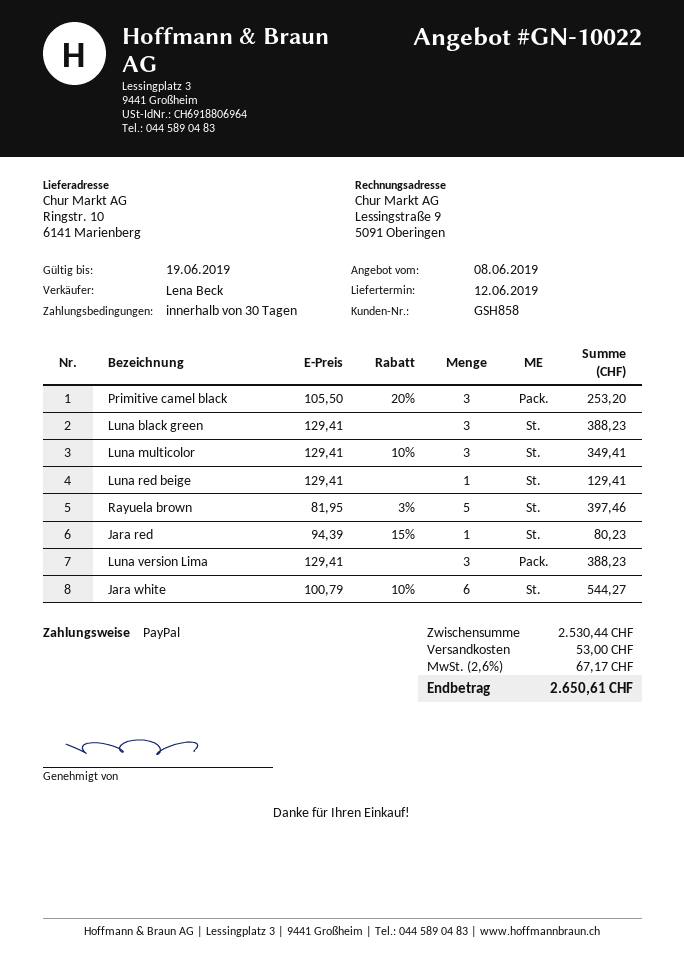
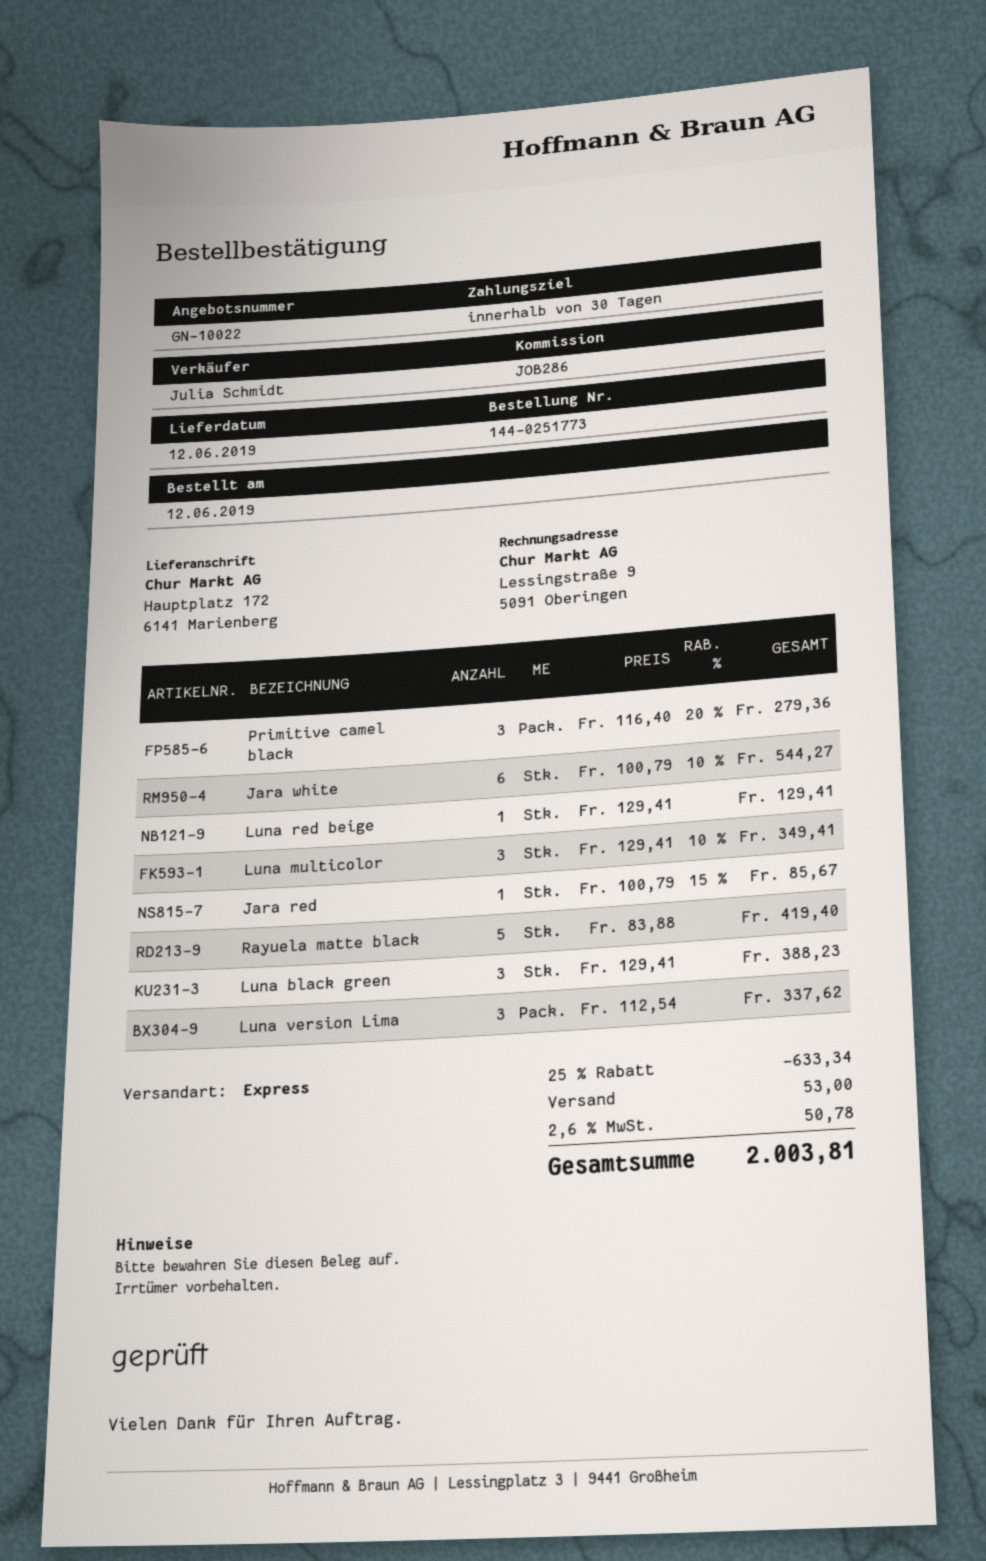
sales rep: Lena Beck -> Julia Schmidt
ship to: Ringstr. 10, 6141 Marienberg -> Hauptplatz 172, 6141 Marienberg
Primitive camel black: 3 x 105.50 - 20% = 253.20 -> 3 x 116.40 - 20% = 279.36
Rayuela brown: 5 x 81.95 - 3% = 397.46 -> none
Jara red: 1 x 94.39 - 15% = 80.23 -> 1 x 100.79 - 15% = 85.67
Luna version Lima: 3 x 129.41 = 388.23 -> 3 x 112.54 = 337.62
Rayuela matte black: none -> 5 x 83.88 = 419.40
discount: none -> 25% = 633.34
tax: 2.6% = 67.17 -> 2.6% = 50.78
total: 2650.61 -> 2003.81

